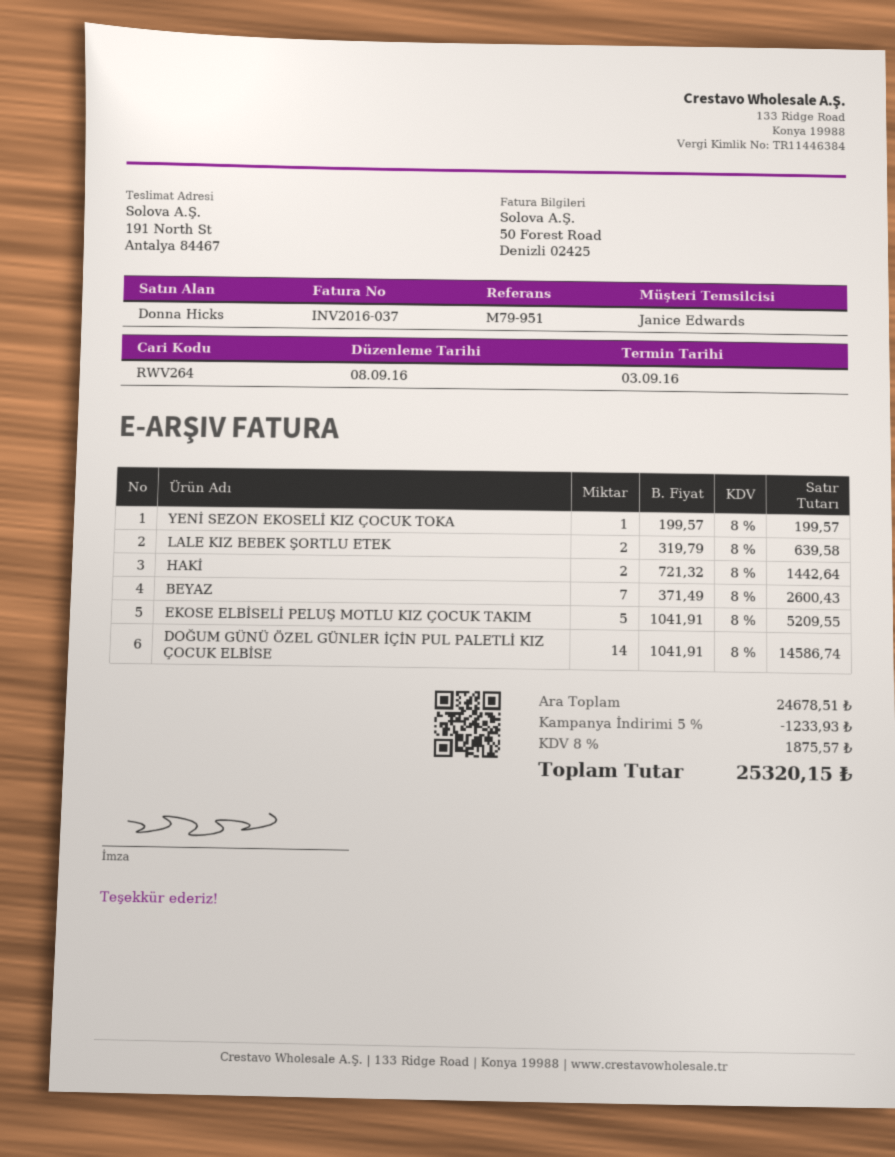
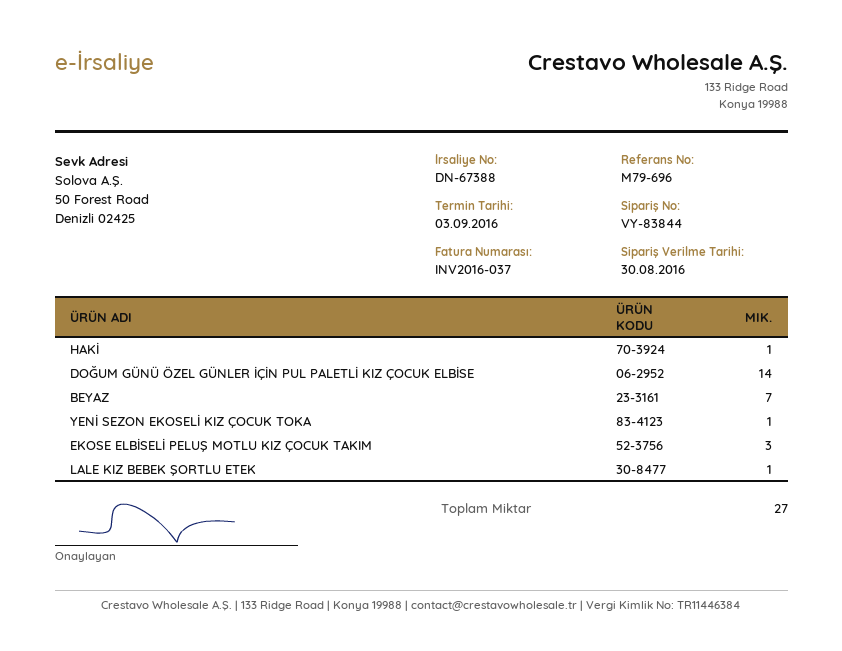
reference: M79-951 -> M79-696
ship to: 191 North St, Antalya 84467 -> 50 Forest Road, Denizli 02425
LALE KIZ BEBEK ŞORTLU ETEK: 2 -> 1
HAKİ: 2 -> 1
EKOSE ELBİSELİ PELUŞ MOTLU KIZ ÇOCUK TAKIM: 5 -> 3

